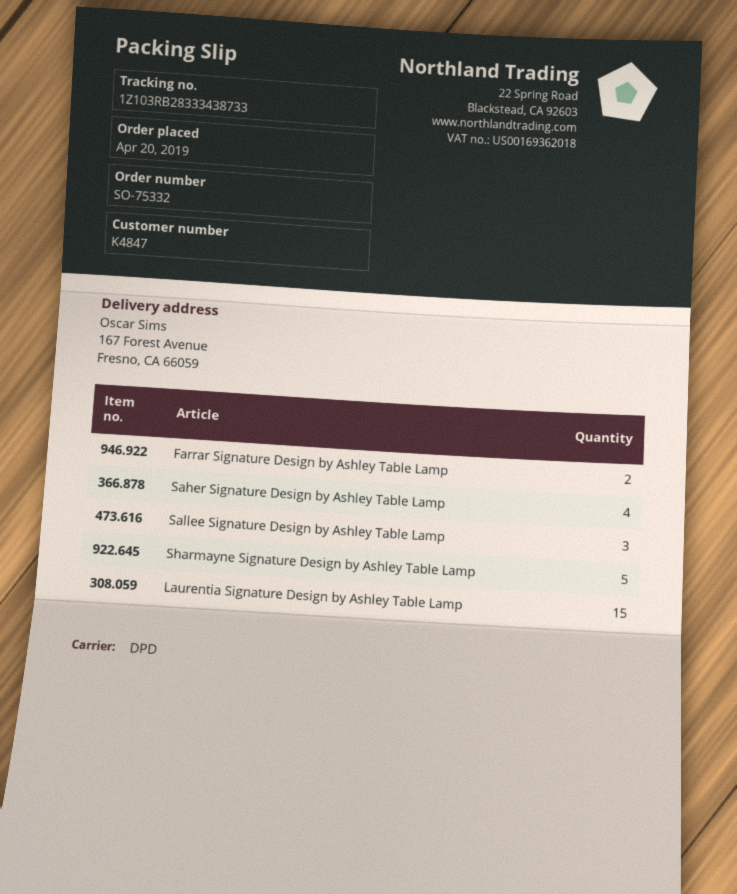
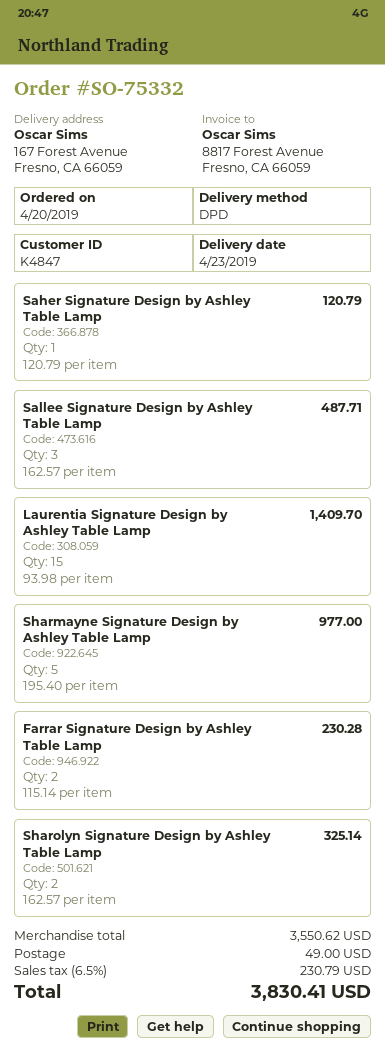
Saher Signature Design by Ashley Table Lamp: 4 -> 1
Sharolyn Signature Design by Ashley Table Lamp: none -> 2

